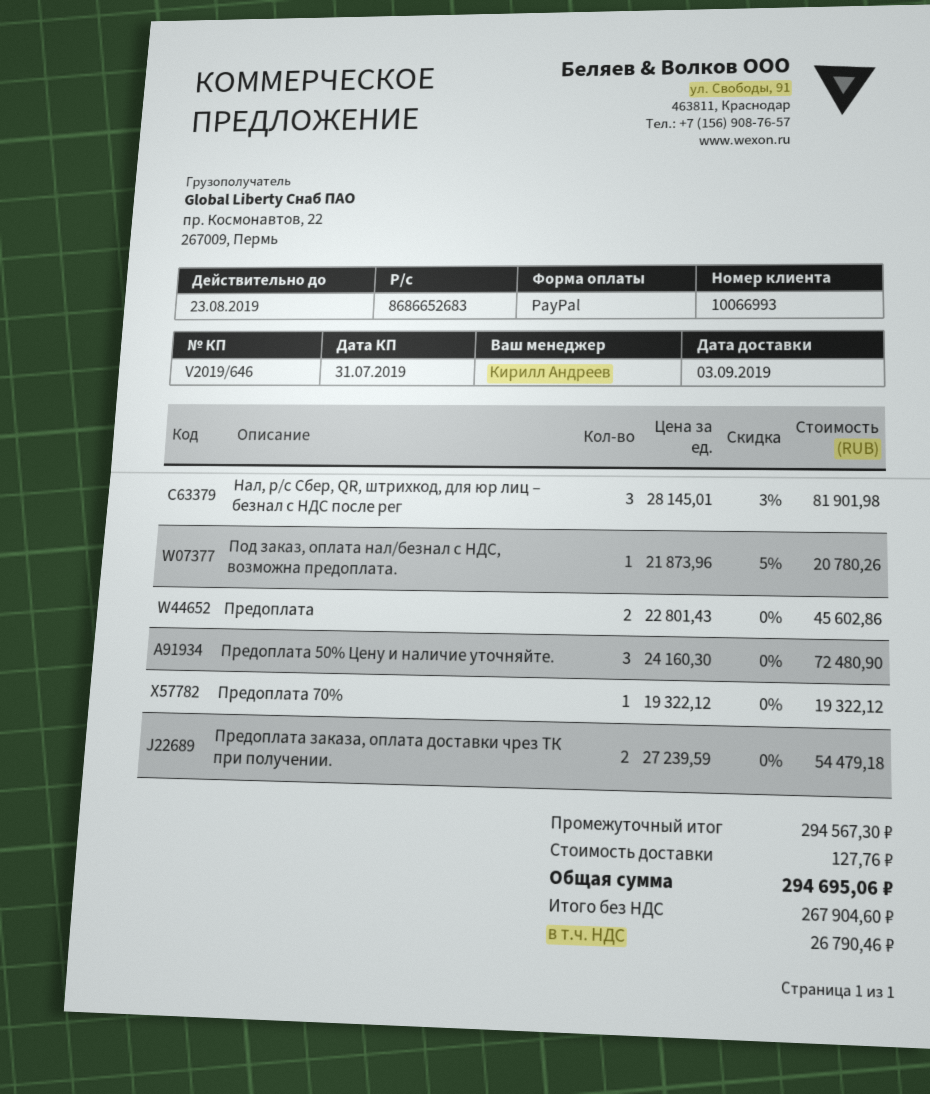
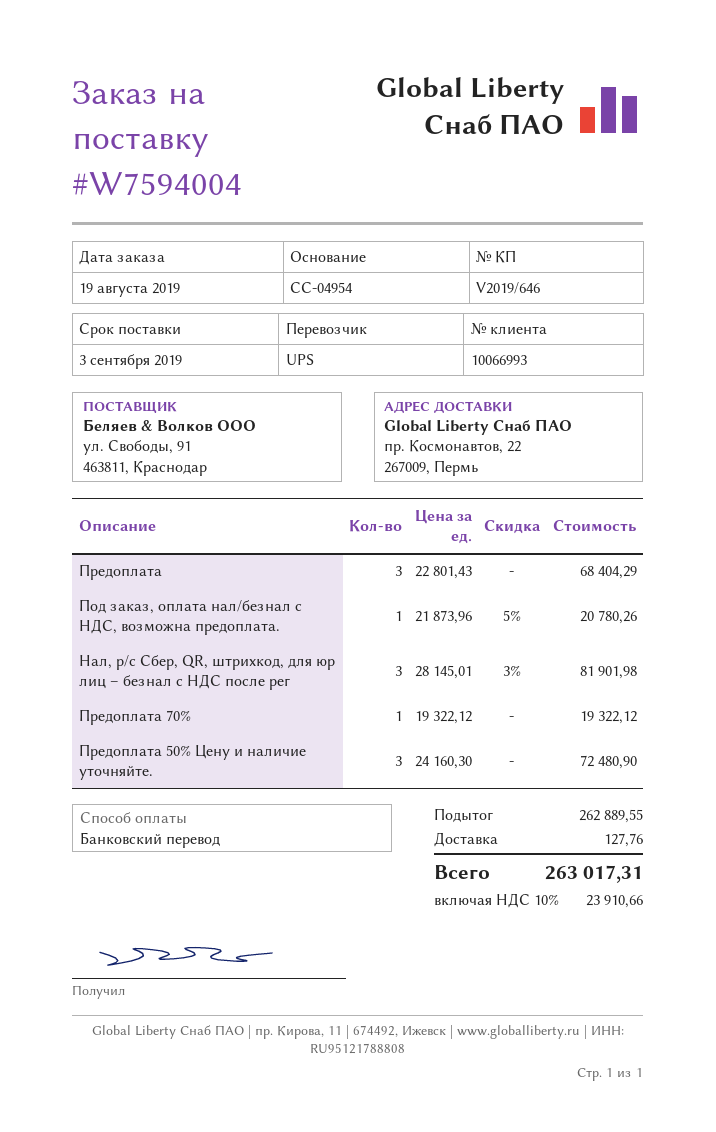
payment method: PayPal -> bank transfer
Предоплата: 2 x 22801.43 = 45602.86 -> 3 x 22801.43 = 68404.29
Предоплата заказа, оплата доставки чрез ТК при получении.: 2 x 27239.59 = 54479.18 -> none
subtotal: 294567.30 -> 262889.55
tax: 26790.46 -> 23910.66
total: 294695.06 -> 263017.31

